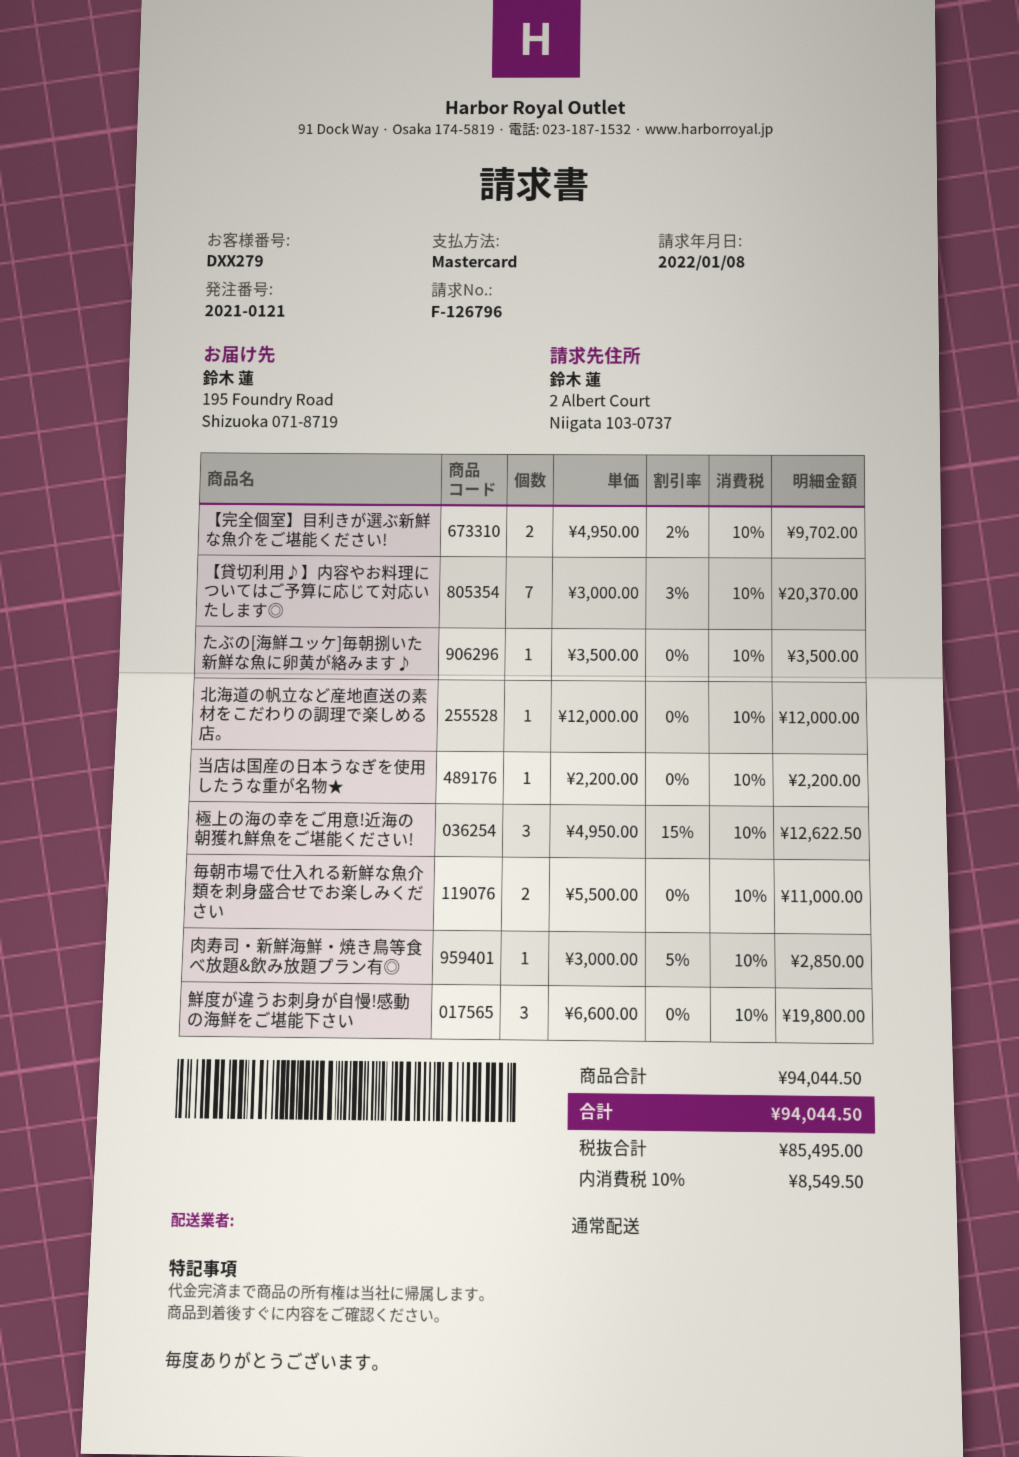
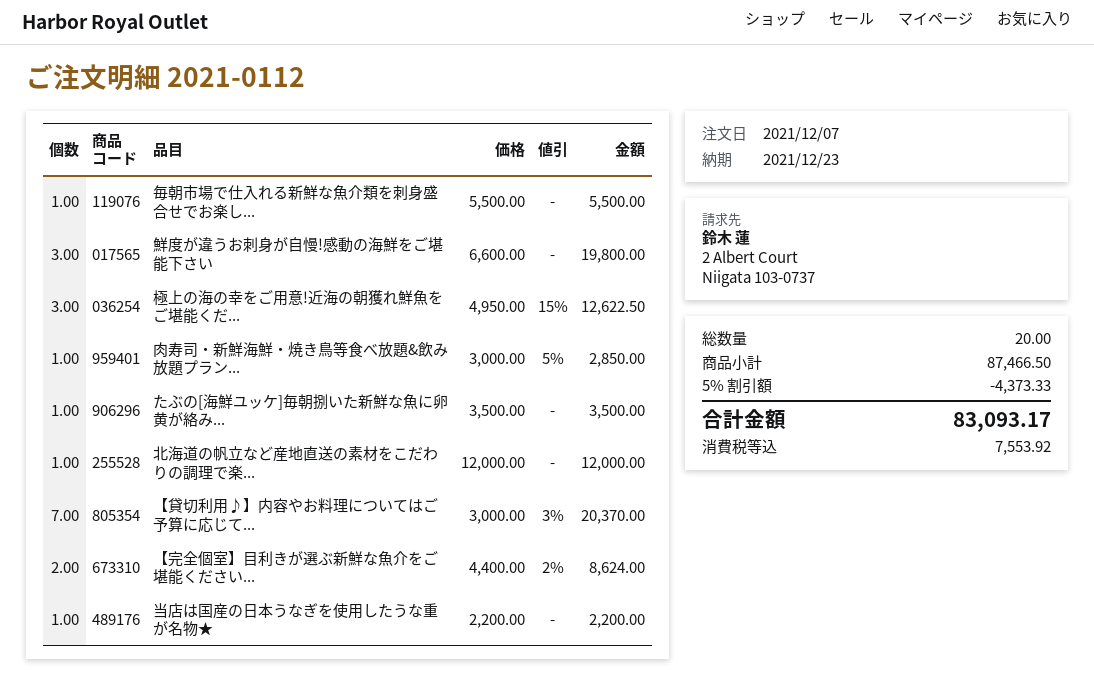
order number: 2021-0121 -> 2021-0112
【完全個室】目利きが選ぶ新鮮な魚介をご堪能ください!: 2 x 4950.00 - 2% = 9702.00 -> 2 x 4400.00 - 2% = 8624.00
毎朝市場で仕入れる新鮮な魚介類を刺身盛合せでお楽しみください: 2 x 5500.00 = 11000.00 -> 1 x 5500.00 = 5500.00
subtotal: 94044.50 -> 87466.50
discount: none -> 5% = 4373.33
tax: 8549.50 -> 7553.92
total: 94044.50 -> 83093.17

